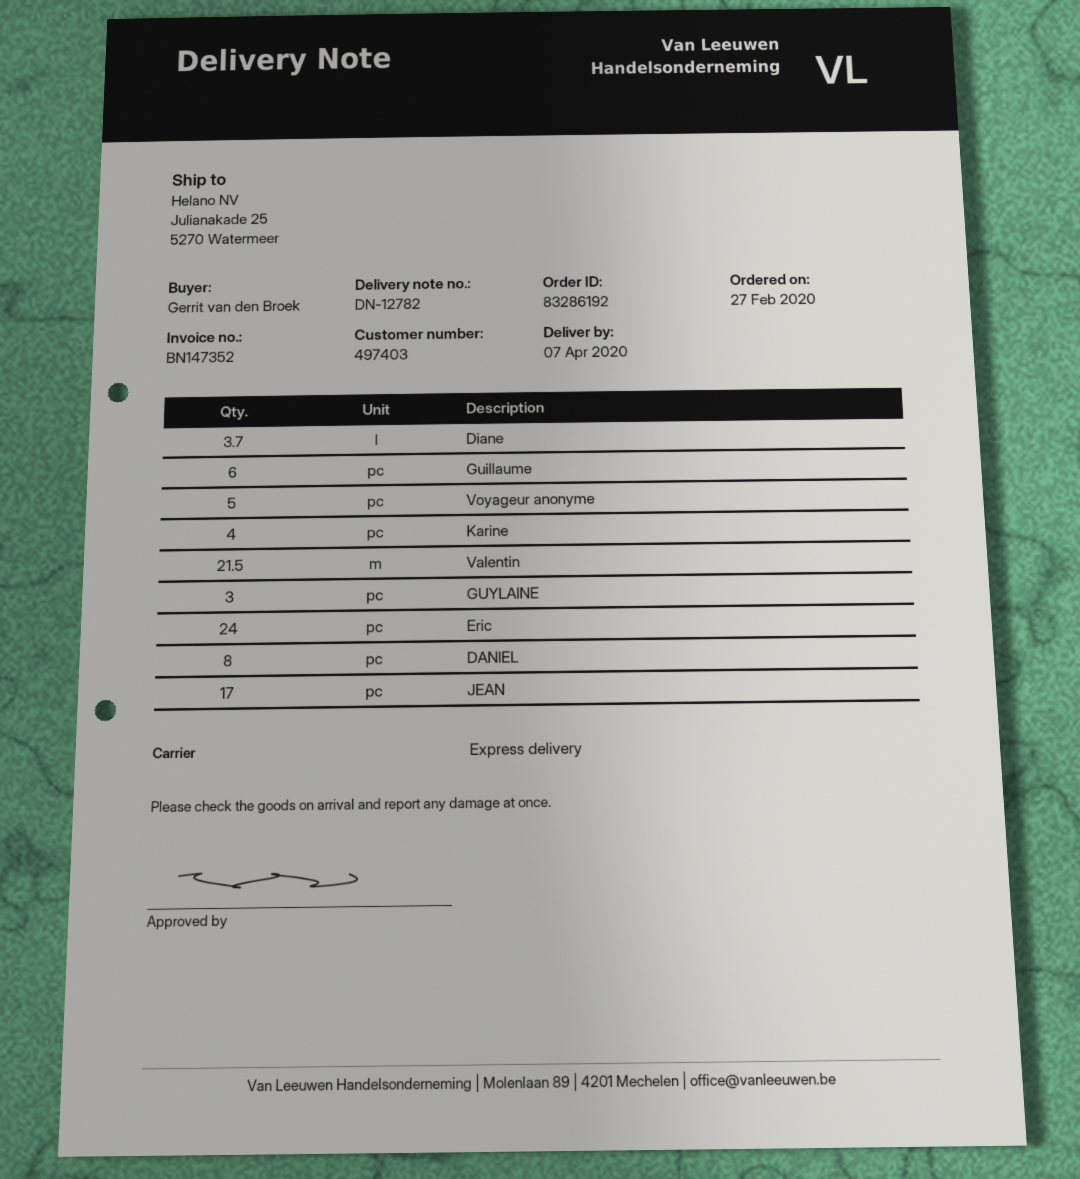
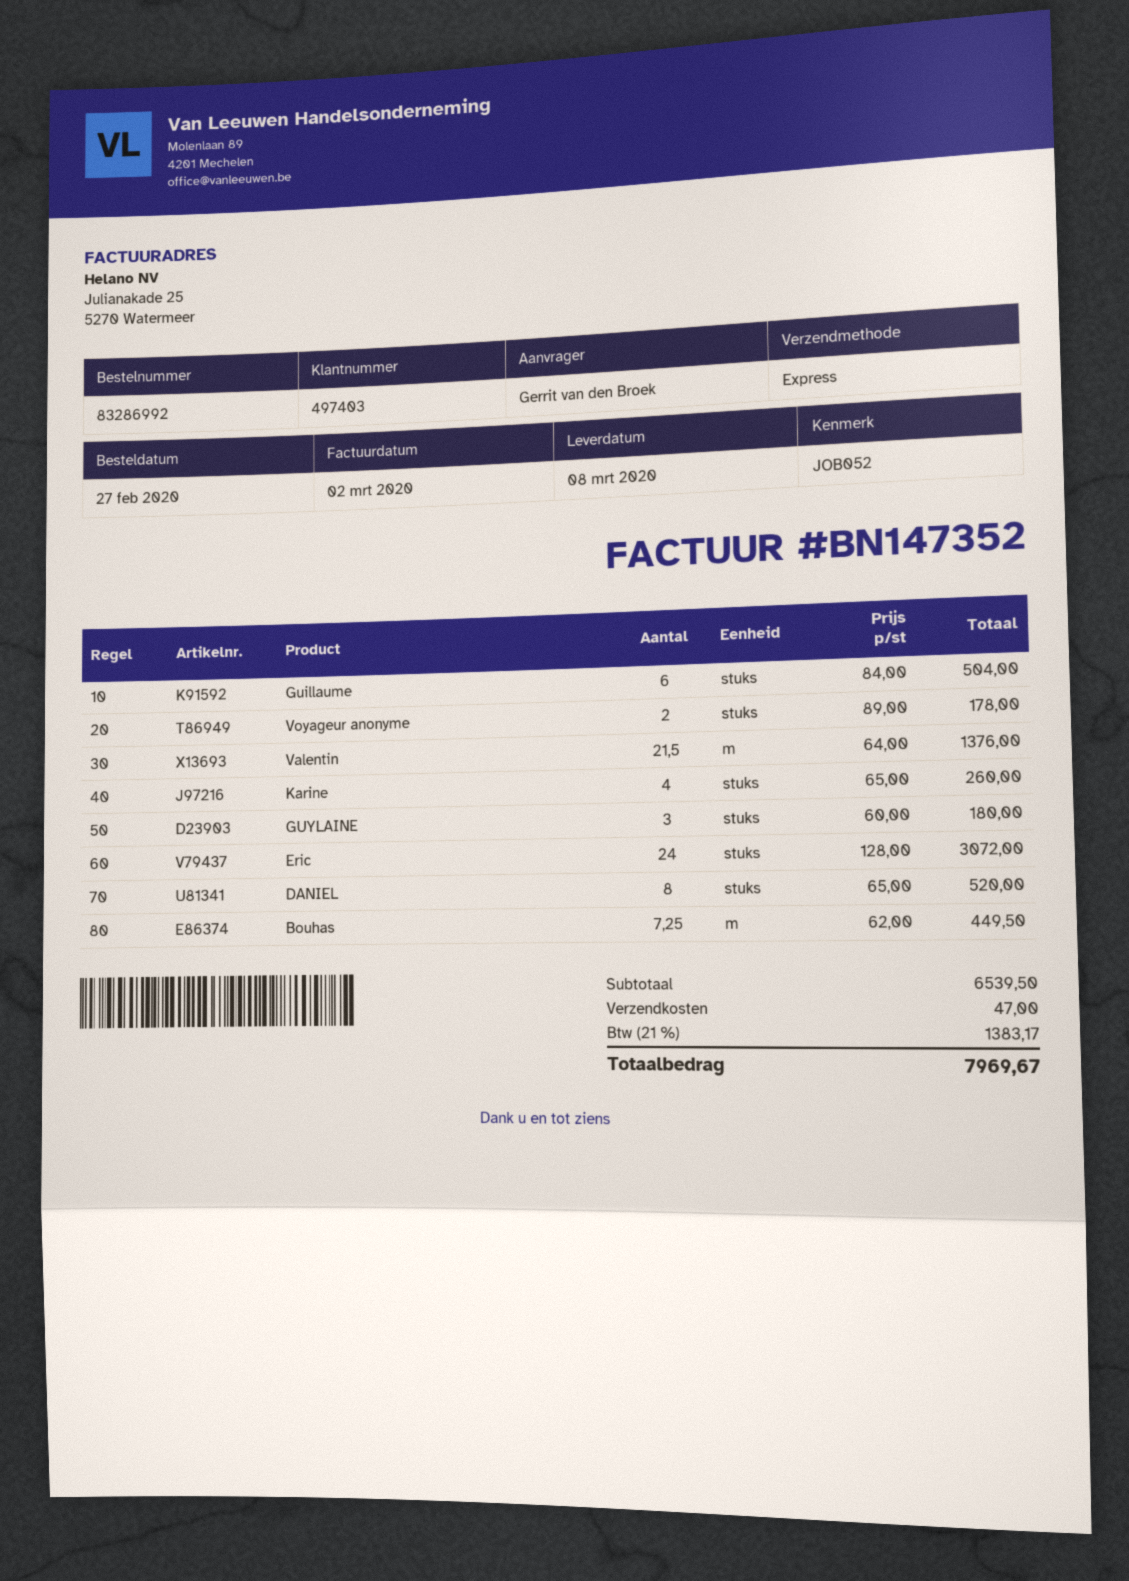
order number: 83286192 -> 83286992
delivery date: 2020-04-07 -> 2020-03-08
Diane: 3.7 -> none
Voyageur anonyme: 5 -> 2
JEAN: 17 -> none
Bouhas: none -> 7.25

